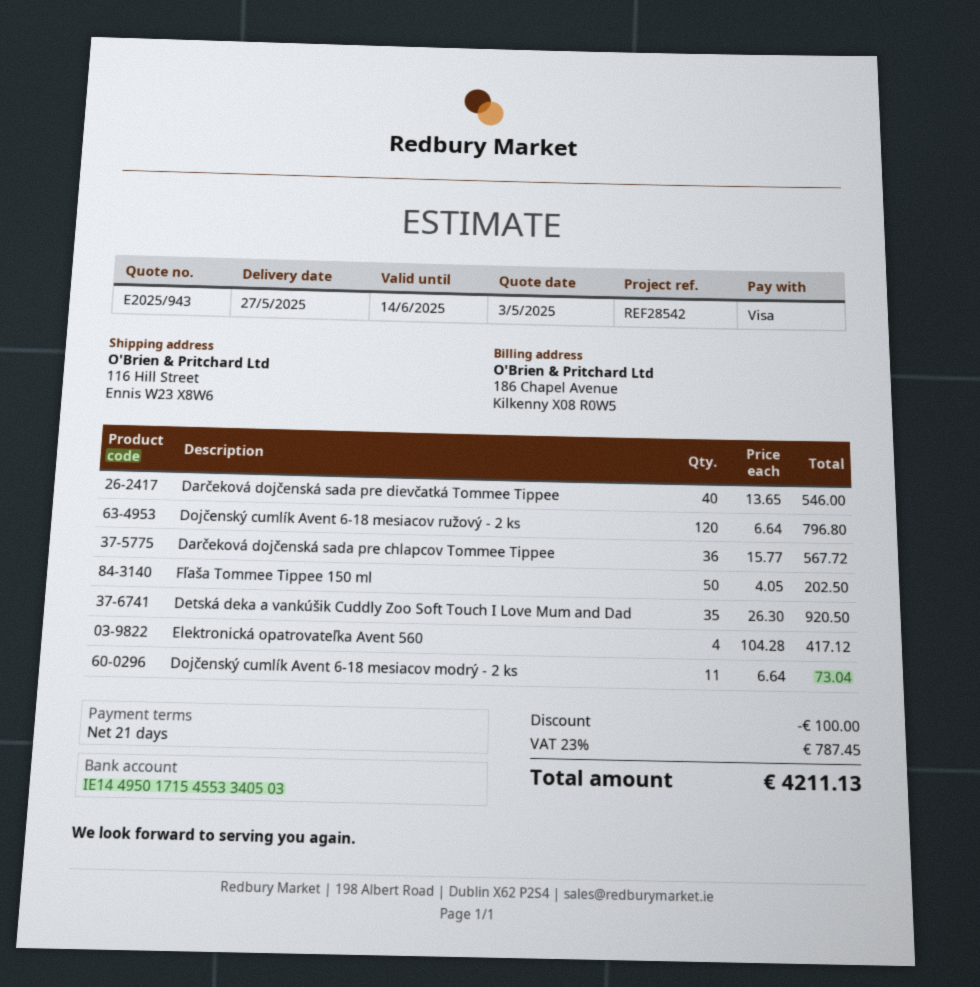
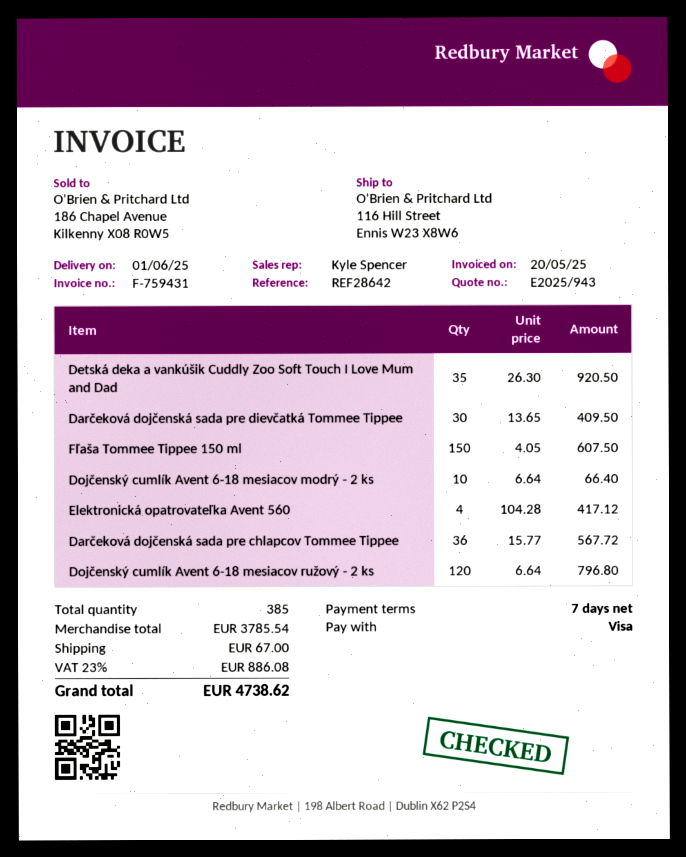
delivery date: 2025-05-27 -> 2025-06-01
payment terms: 21 days -> 7 days
reference: REF28542 -> REF28642
Darčeková dojčenská sada pre dievčatká Tommee Tippee: 40 x 13.65 = 546.00 -> 30 x 13.65 = 409.50
Fľaša Tommee Tippee 150 ml: 50 x 4.05 = 202.50 -> 150 x 4.05 = 607.50
Dojčenský cumlík Avent 6-18 mesiacov modrý - 2 ks: 11 x 6.64 = 73.04 -> 10 x 6.64 = 66.40
discount: 100.00 -> none
shipping: none -> 67.00
tax: 23% = 787.45 -> 23% = 886.08
total: 4211.13 -> 4738.62

